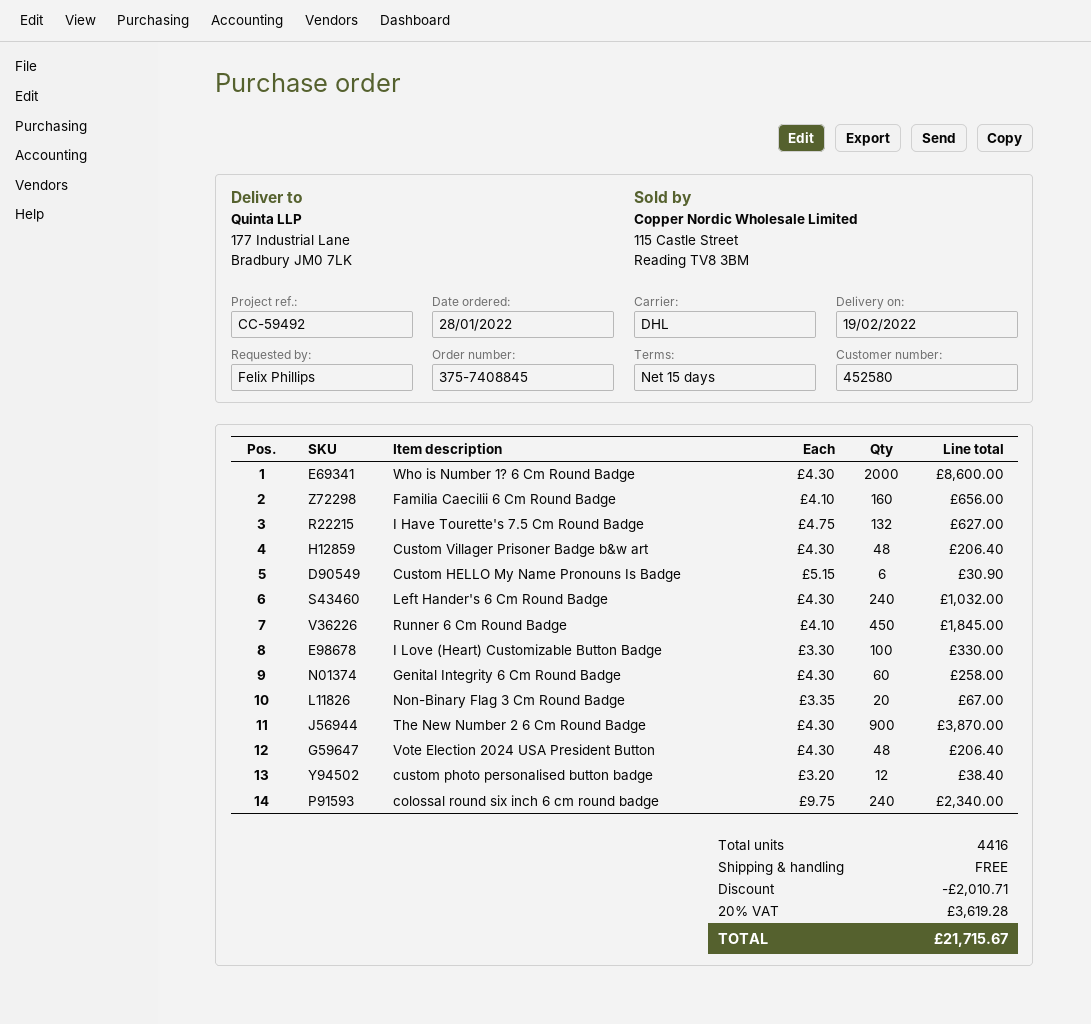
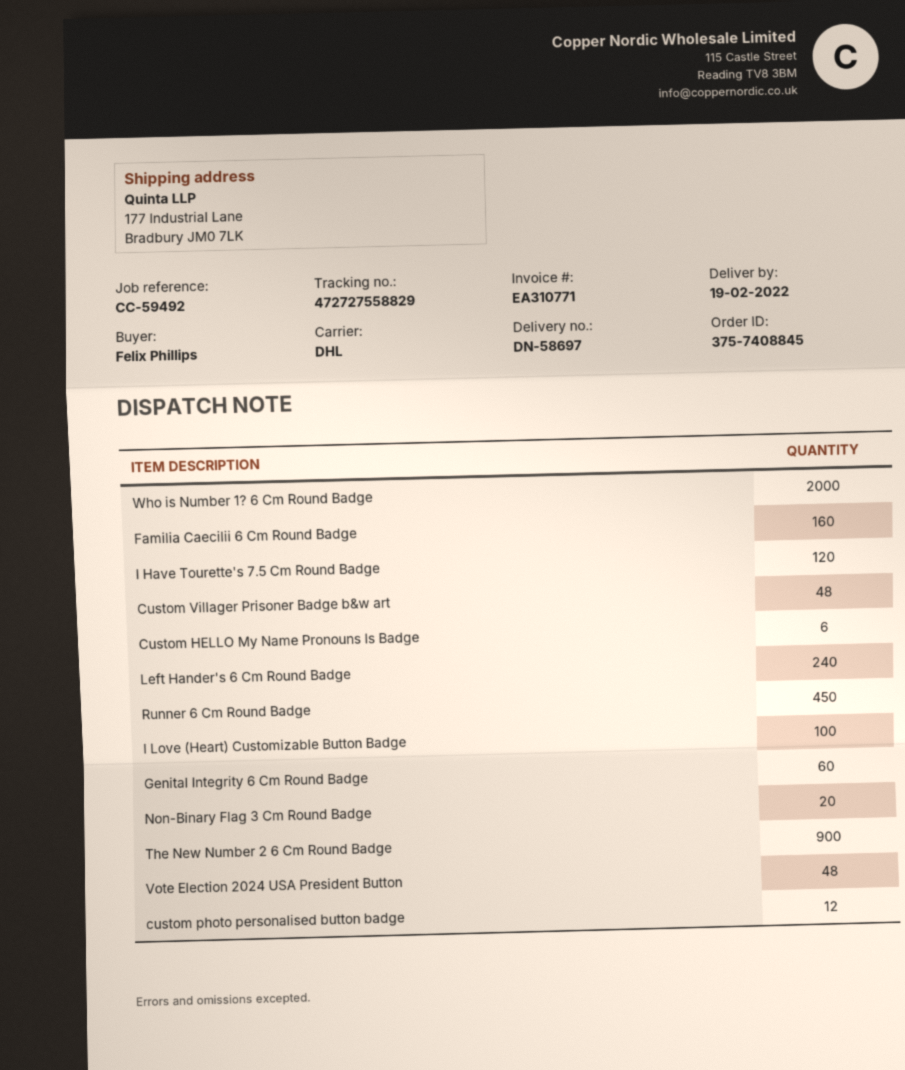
I Have Tourette's 7.5 Cm Round Badge: 132 -> 120
colossal round six inch 6 cm round badge: 240 -> none

